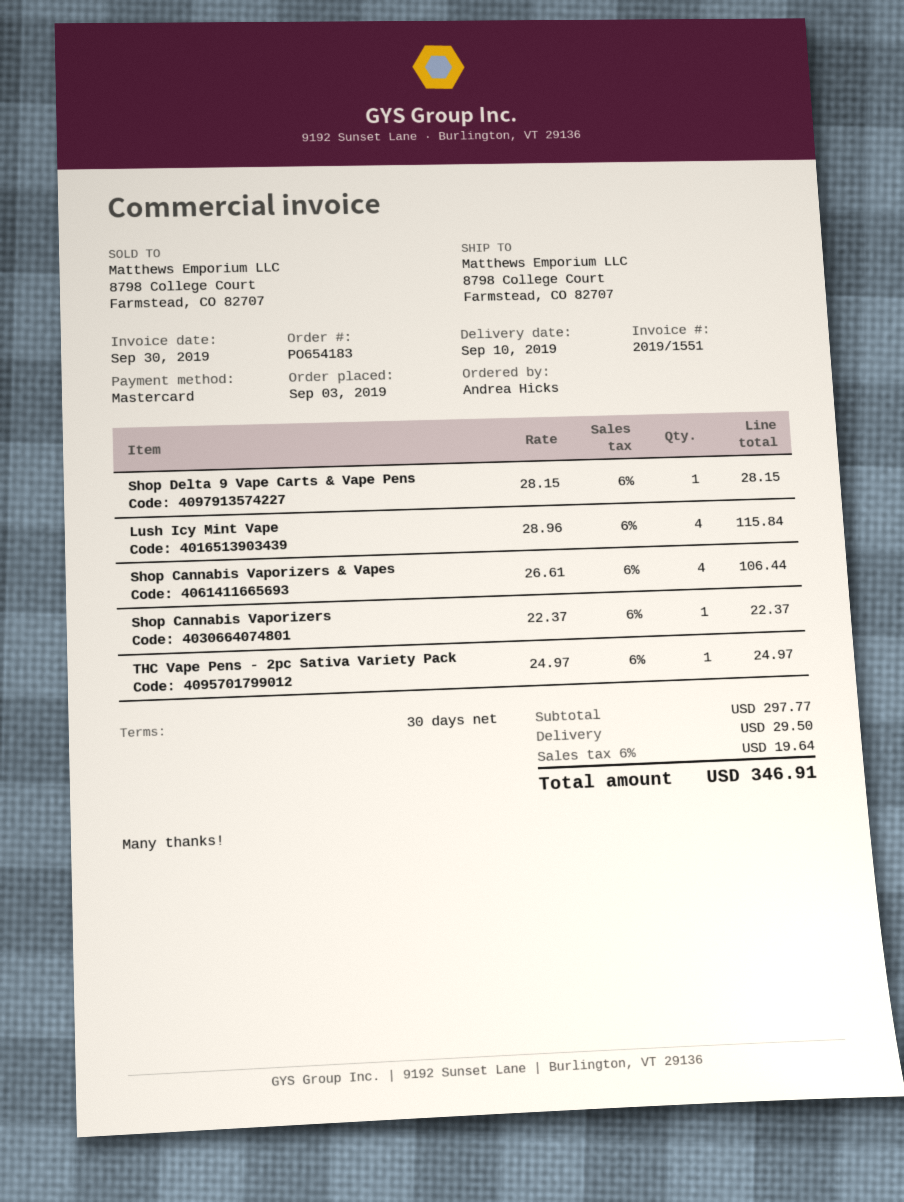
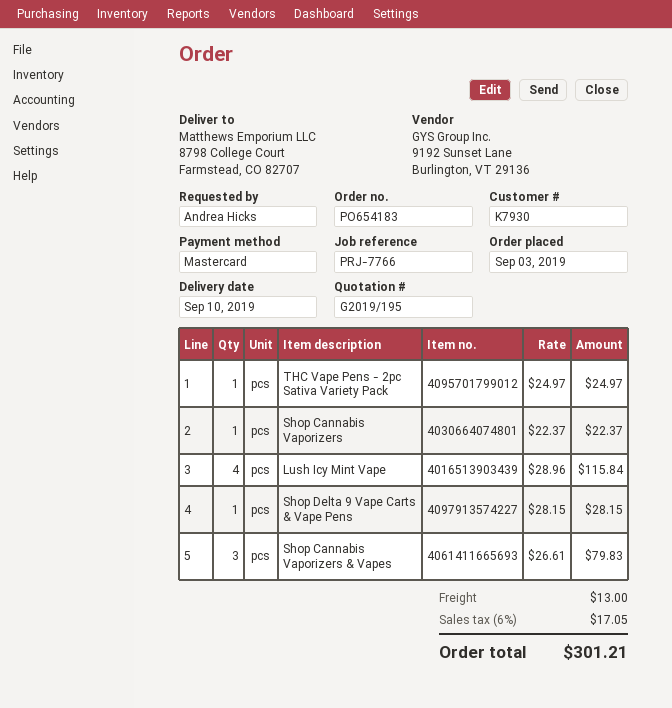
Shop Cannabis Vaporizers & Vapes: 4 x 26.61 = 106.44 -> 3 x 26.61 = 79.83
shipping: 29.50 -> 13.00
tax: 6% = 19.64 -> 6% = 17.05
total: 346.91 -> 301.21

